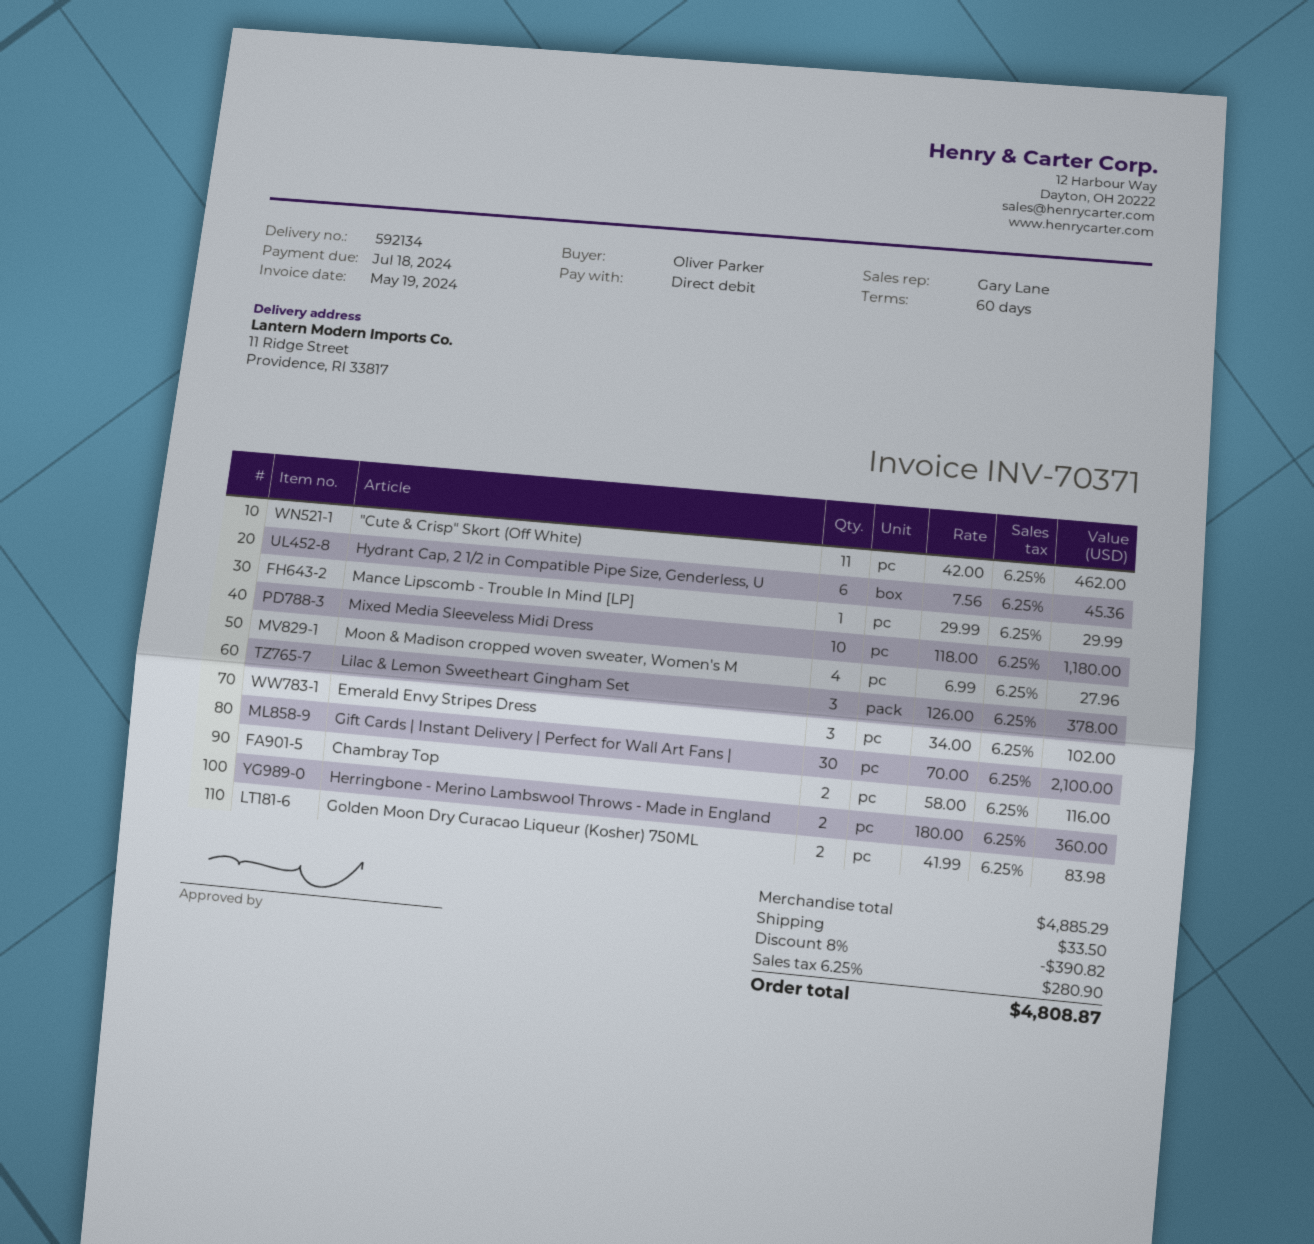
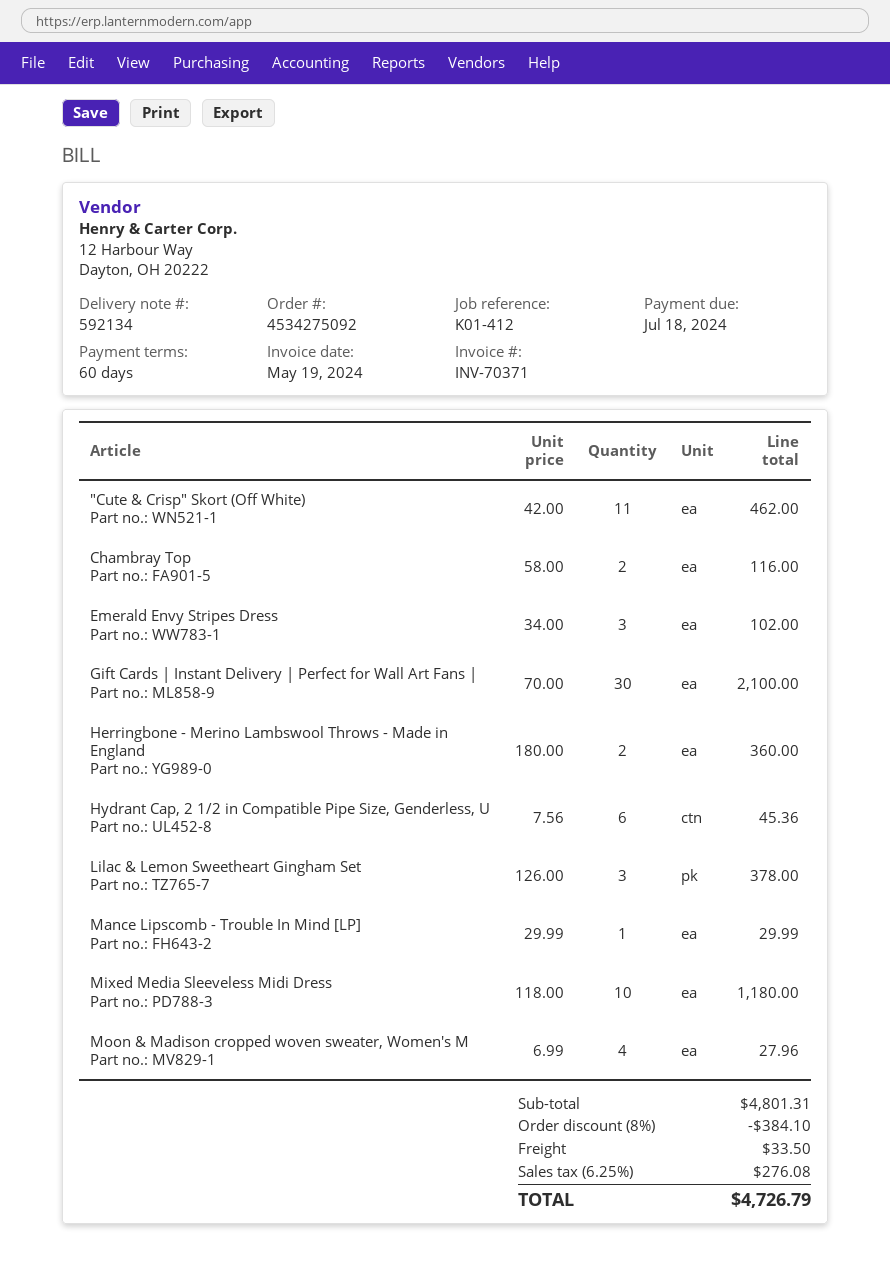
Golden Moon Dry Curacao Liqueur (Kosher) 750ML: 2 x 41.99 = 83.98 -> none
subtotal: 4885.29 -> 4801.31
discount: 8% = 390.82 -> 8% = 384.10
tax: 6.25% = 280.90 -> 6.25% = 276.08
total: 4808.87 -> 4726.79

